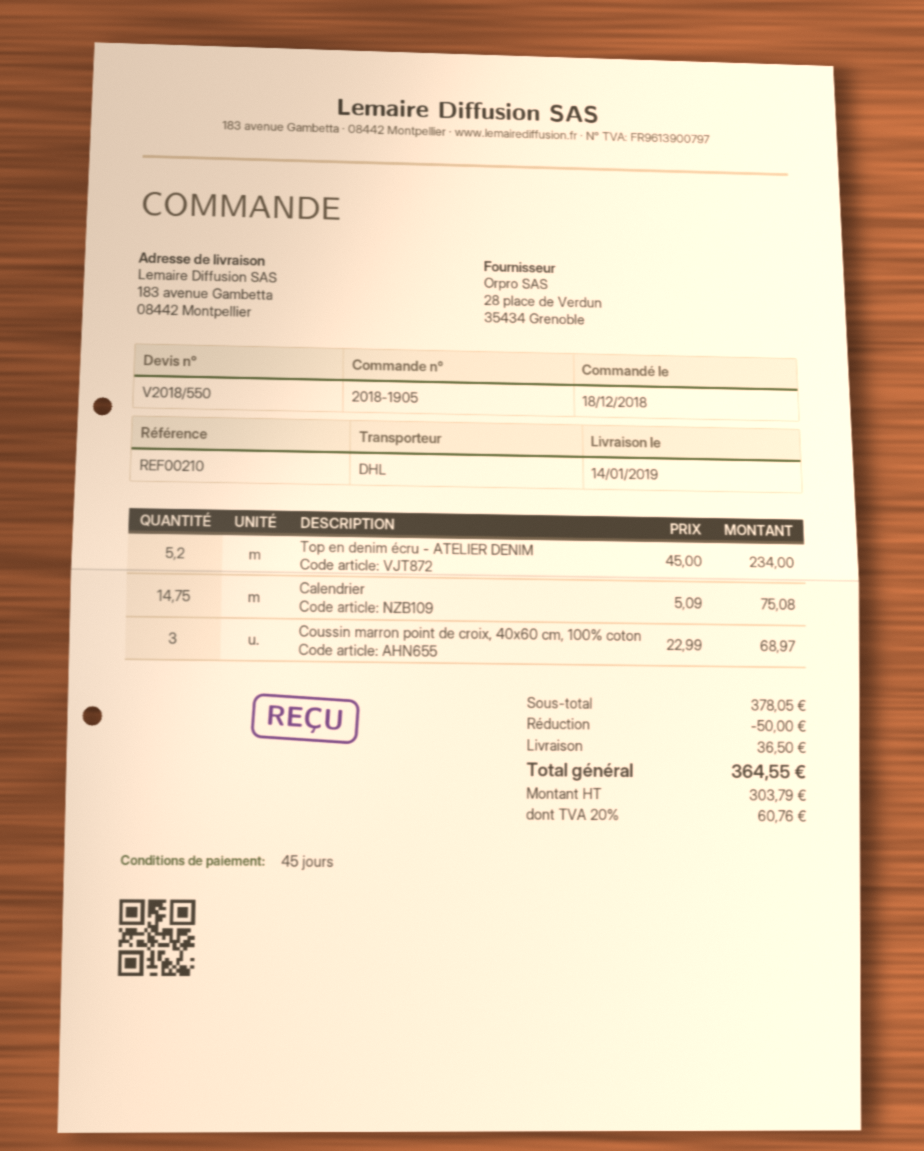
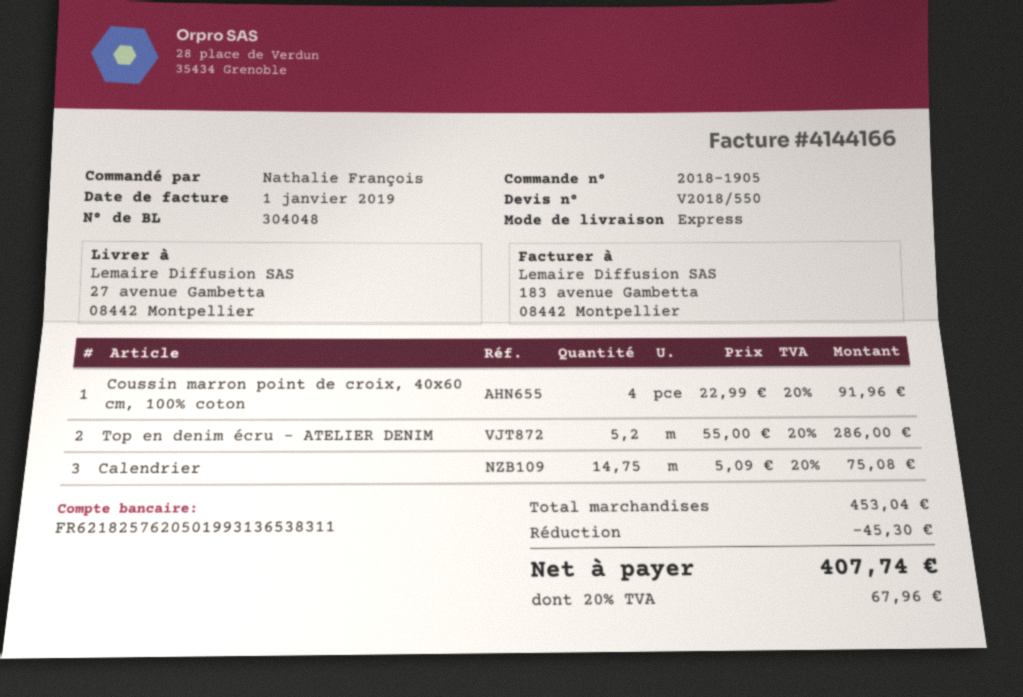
shipping method: DHL -> express
ship to: 183 avenue Gambetta, 08442 Montpellier -> 27 avenue Gambetta, 08442 Montpellier
Top en denim écru - ATELIER DENIM: 5.2 x 45.00 = 234.00 -> 5.2 x 55.00 = 286.00
Coussin marron point de croix, 40x60 cm, 100% coton: 3 x 22.99 = 68.97 -> 4 x 22.99 = 91.96
subtotal: 378.05 -> 453.04
discount: 50.00 -> 45.30
shipping: 36.50 -> none
tax: 20% = 60.76 -> 20% = 67.96
total: 364.55 -> 407.74

